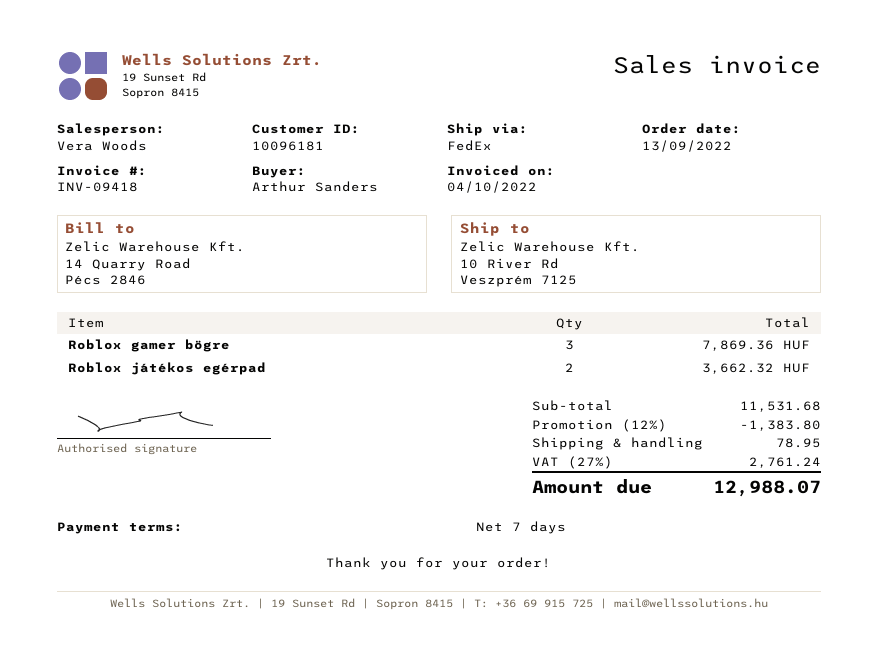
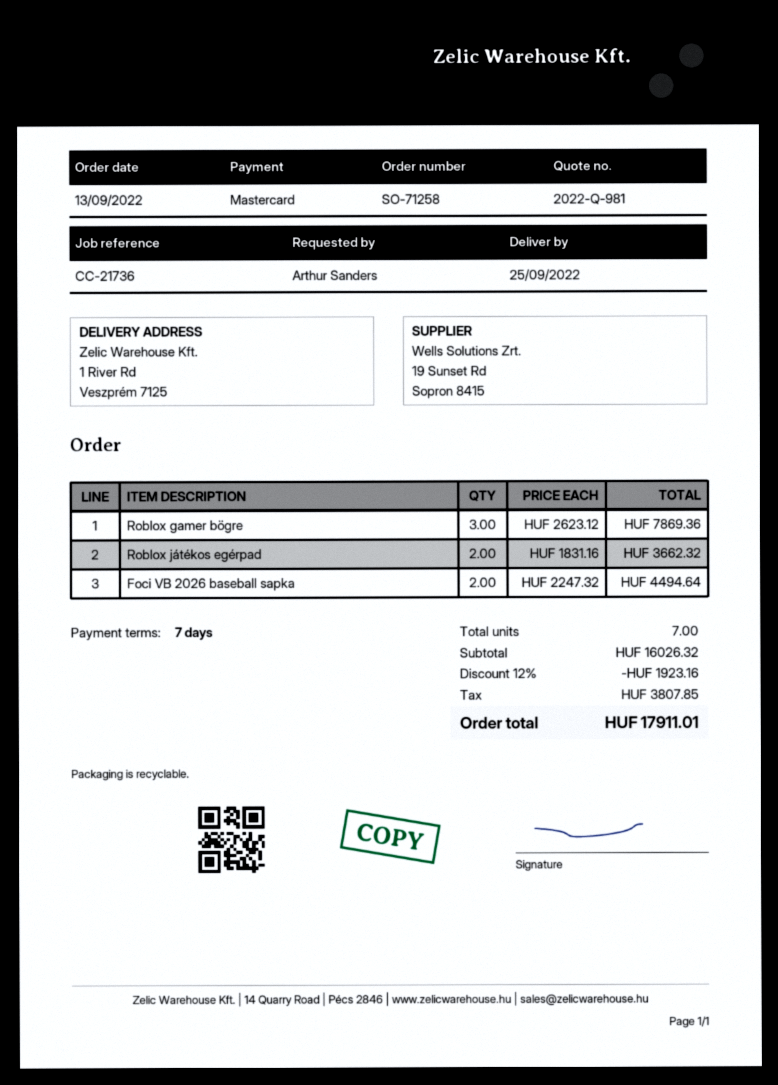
ship to: 10 River Rd, Veszprém 7125 -> 1 River Rd, Veszprém 7125
Foci VB 2026 baseball sapka: none -> 2 for 4494.64
subtotal: 11531.68 -> 16026.32
discount: 12% = 1383.80 -> 12% = 1923.16
shipping: 78.95 -> none
tax: 2761.24 -> 3807.85
total: 12988.07 -> 17911.01

